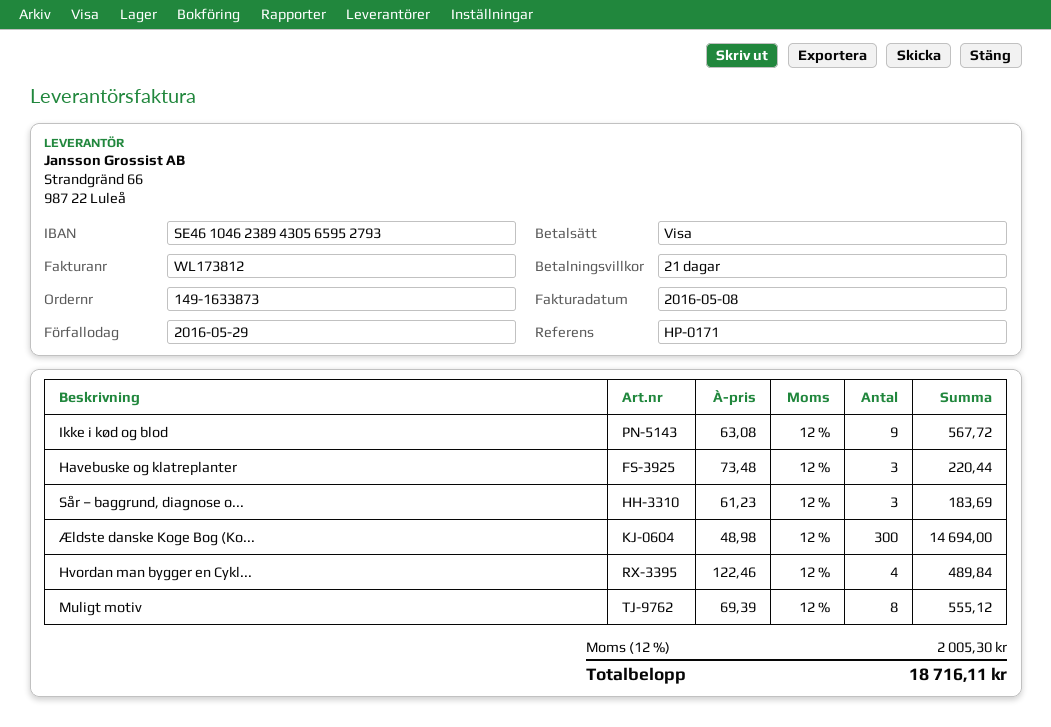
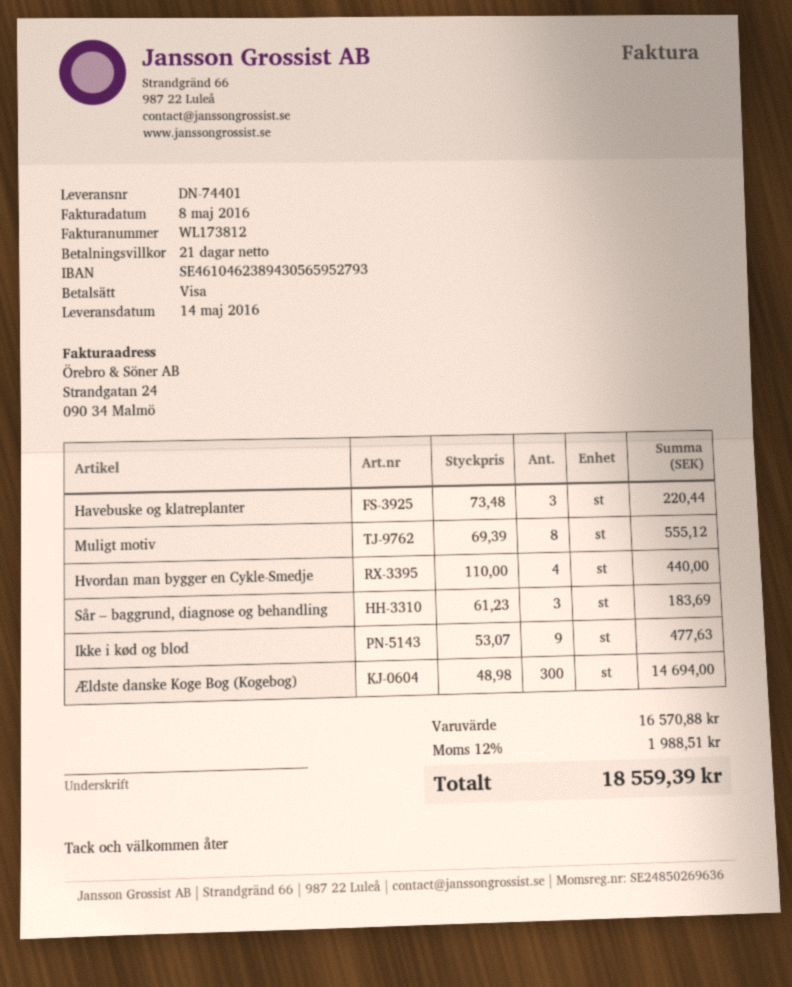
Ikke i kød og blod: 9 x 63.08 = 567.72 -> 9 x 53.07 = 477.63
Hvordan man bygger en Cykl...: 4 x 122.46 = 489.84 -> 4 x 110.00 = 440.00
tax: 12% = 2005.30 -> 12% = 1988.51
total: 18716.11 -> 18559.39

